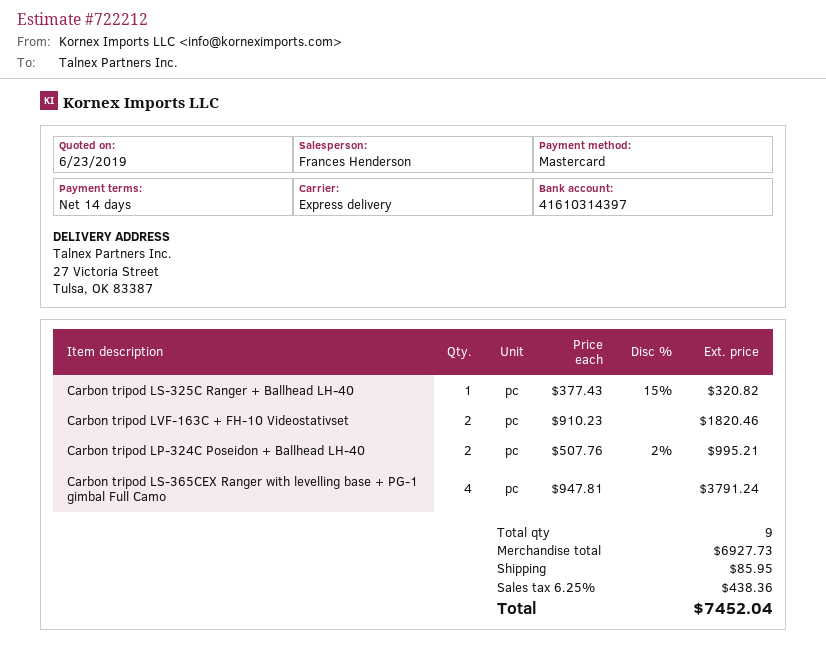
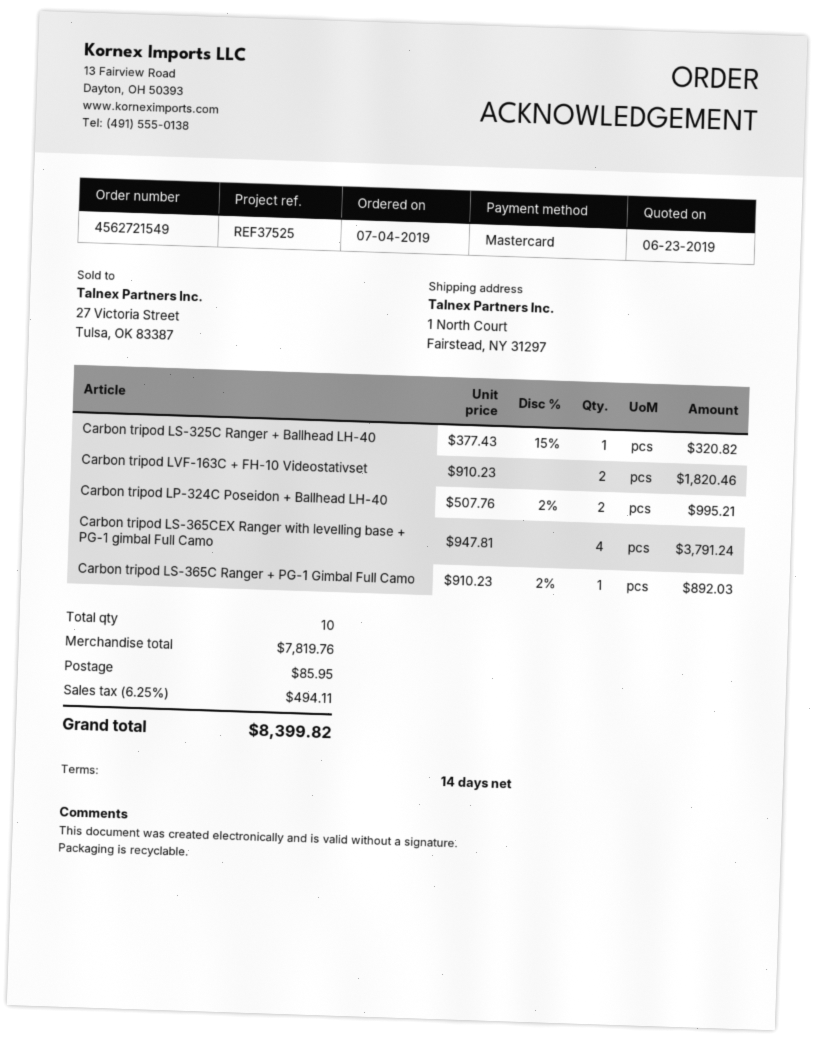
ship to: 27 Victoria Street, Tulsa, OK 83387 -> 1 North Court, Fairstead, NY 31297
Carbon tripod LS-365C Ranger + PG-1 Gimbal Full Camo: none -> 1 x 910.23 - 2% = 892.03
total quantity: 9 -> 10
subtotal: 6927.73 -> 7819.76
tax: 6.25% = 438.36 -> 6.25% = 494.11
total: 7452.04 -> 8399.82

